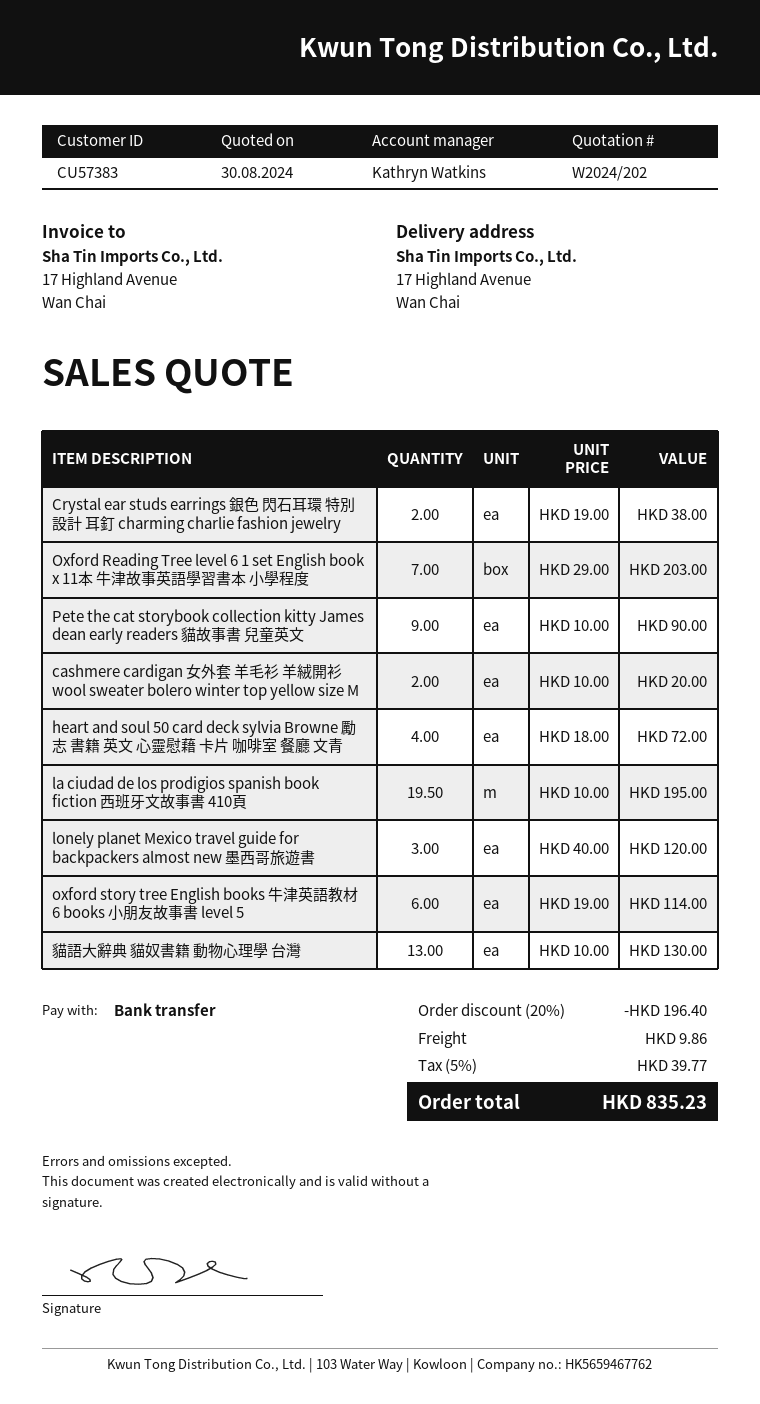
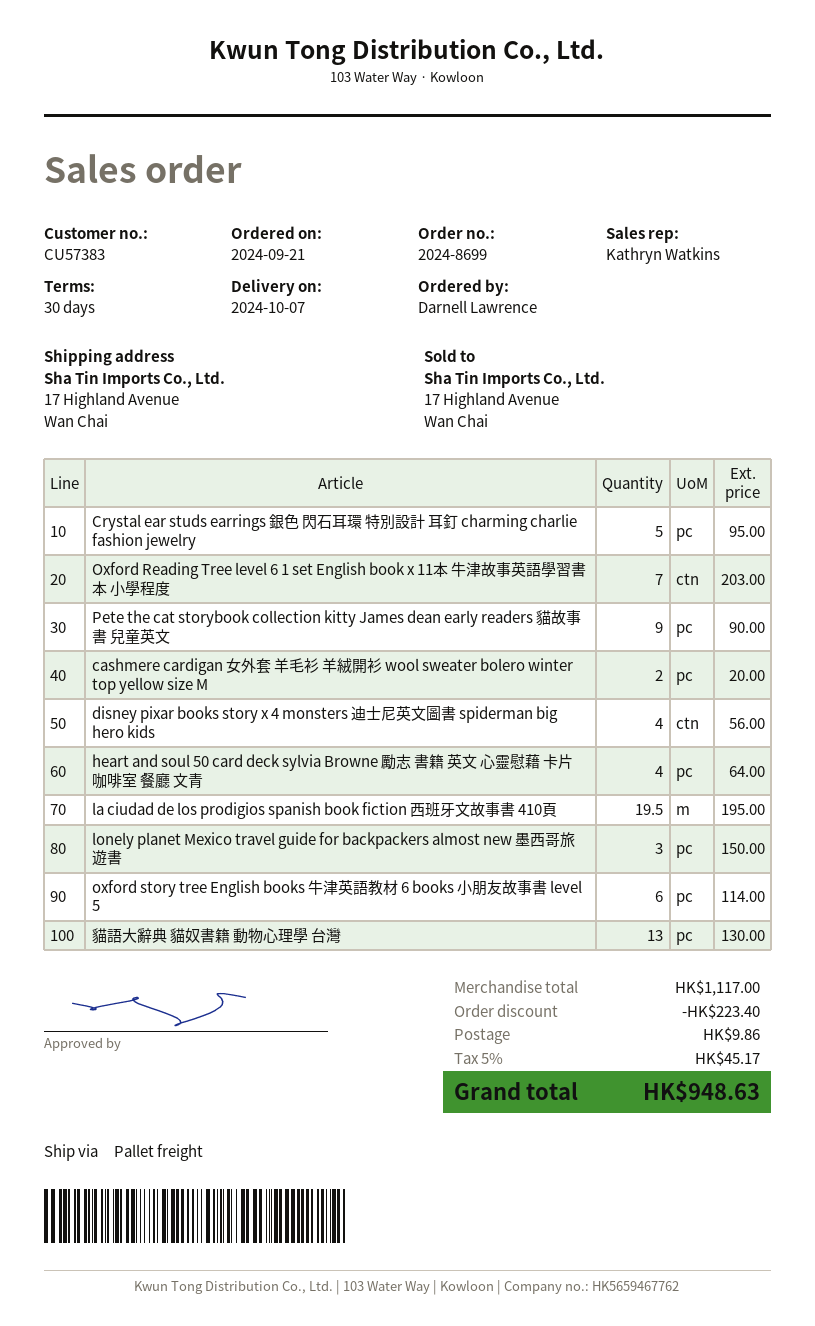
Crystal ear studs earrings 銀色 閃石耳環 特別設計 耳釘 charming charlie fashion jewelry: 2 for 38.00 -> 5 for 95.00
heart and soul 50 card deck sylvia Browne 勵志 書籍 英文 心靈慰藉 卡片 咖啡室 餐廳 文青: 4 for 72.00 -> 4 for 64.00
lonely planet Mexico travel guide for backpackers almost new 墨西哥旅遊書: 3 for 120.00 -> 3 for 150.00
disney pixar books story x 4 monsters 迪士尼英文圖書 spiderman big hero kids: none -> 4 for 56.00
discount: 196.40 -> 223.40
tax: 5% = 39.77 -> 5% = 45.17
total: 835.23 -> 948.63

